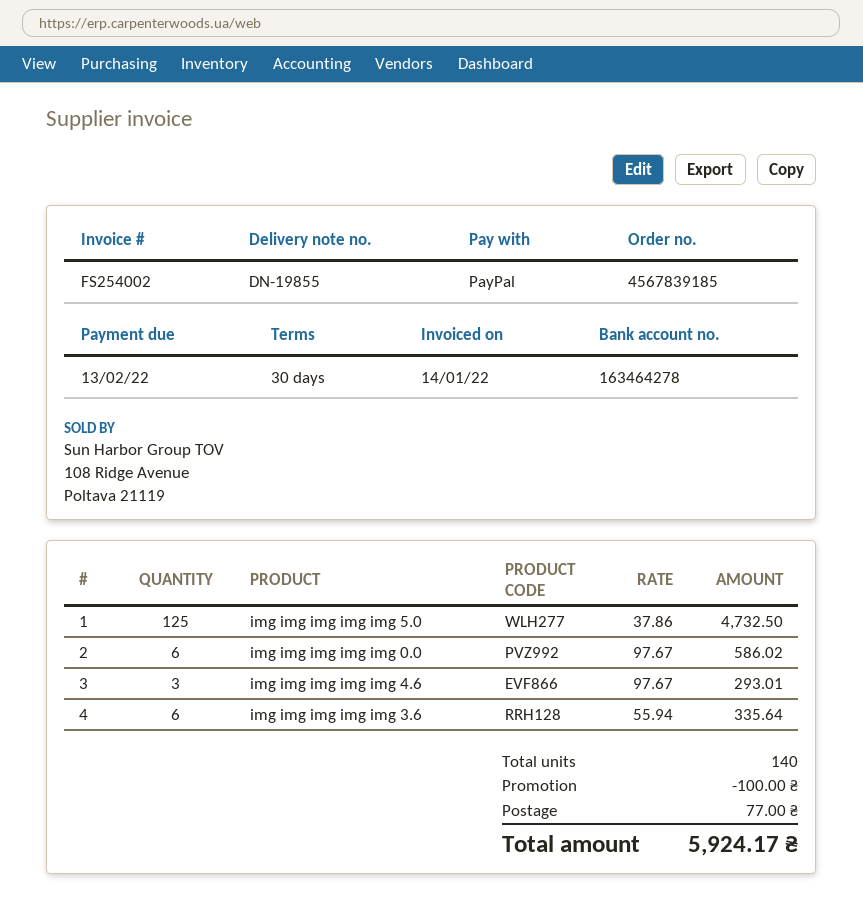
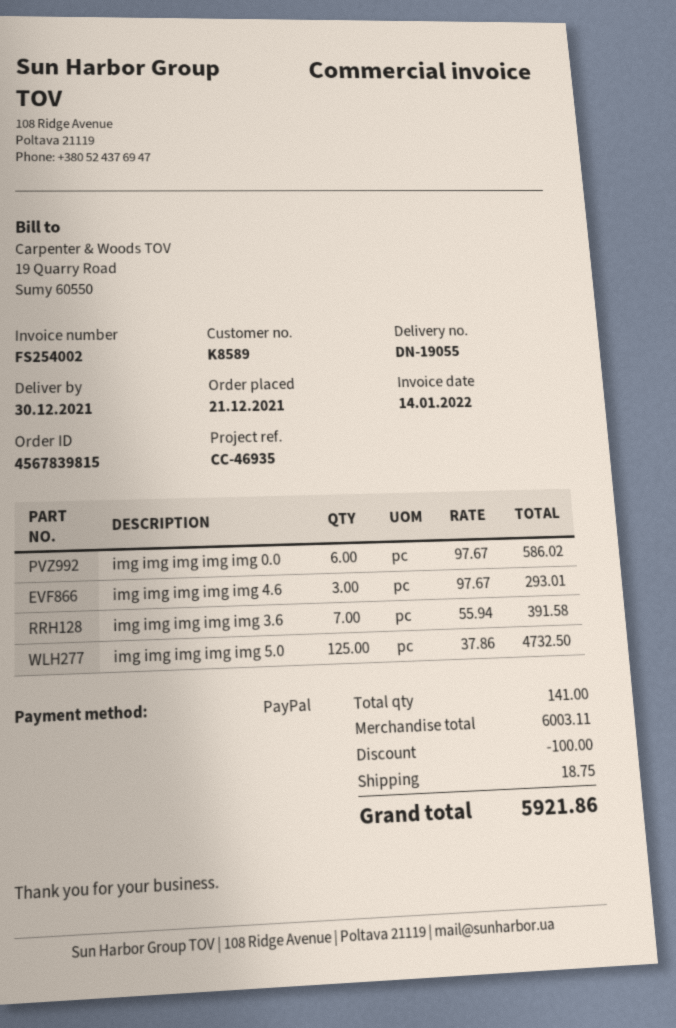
order number: 4567839185 -> 4567839815
delivery note number: DN-19855 -> DN-19055
img img img img img 3.6: 6 x 55.94 = 335.64 -> 7 x 55.94 = 391.58
total quantity: 140 -> 141
shipping: 77.00 -> 18.75
total: 5924.17 -> 5921.86

